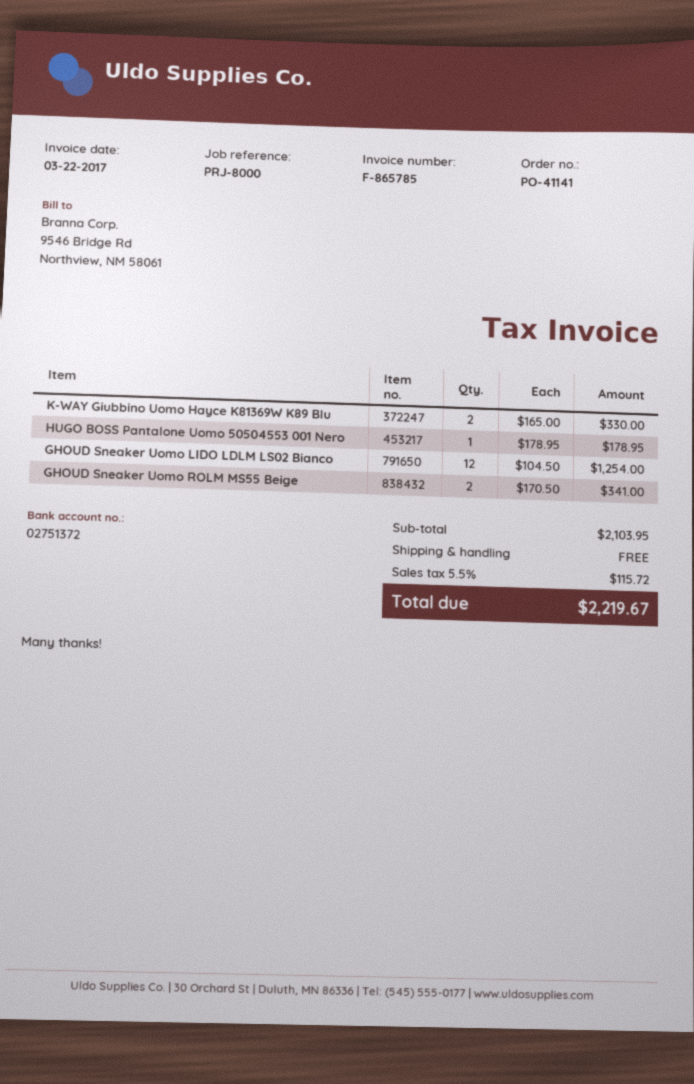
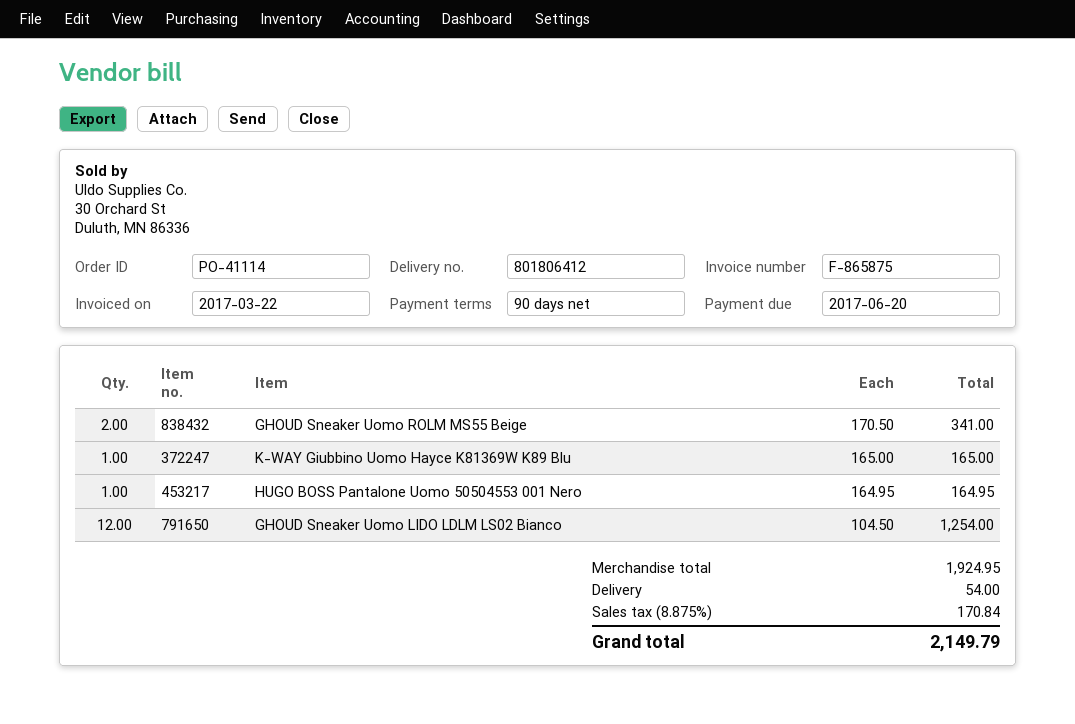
order number: PO-41141 -> PO-41114
invoice number: F-865785 -> F-865875
K-WAY Giubbino Uomo Hayce K81369W K89 Blu: 2 x 165.00 = 330.00 -> 1 x 165.00 = 165.00
HUGO BOSS Pantalone Uomo 50504553 001 Nero: 1 x 178.95 = 178.95 -> 1 x 164.95 = 164.95
subtotal: 2103.95 -> 1924.95
shipping: 0.00 -> 54.00
tax: 5.5% = 115.72 -> 8.875% = 170.84
total: 2219.67 -> 2149.79

